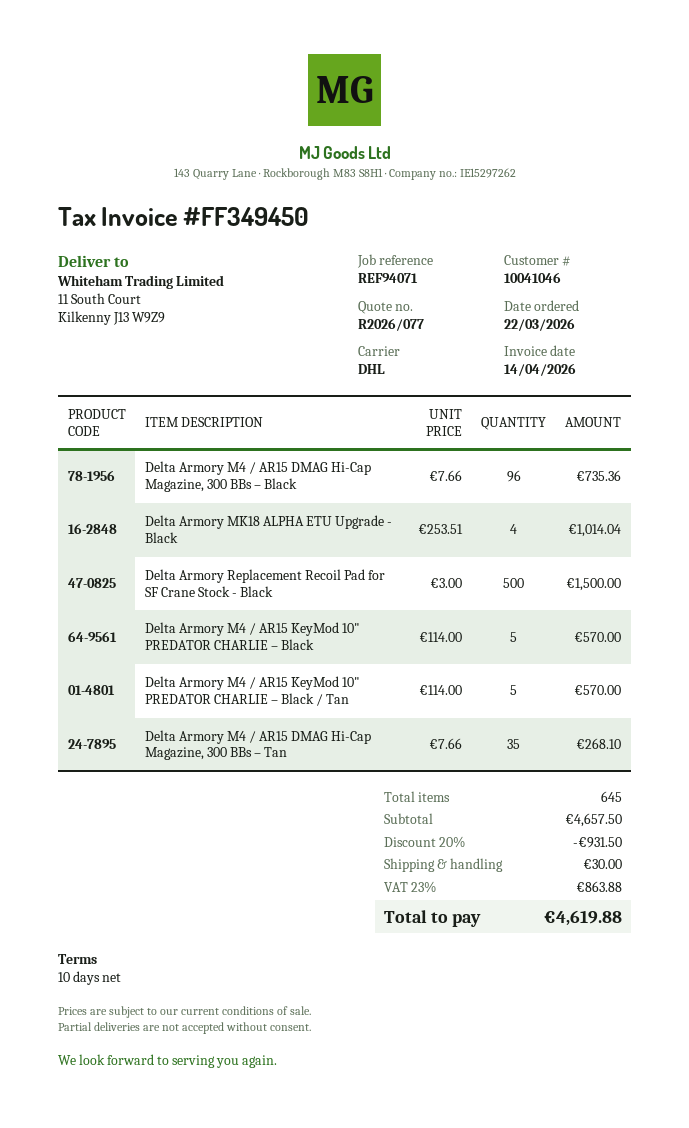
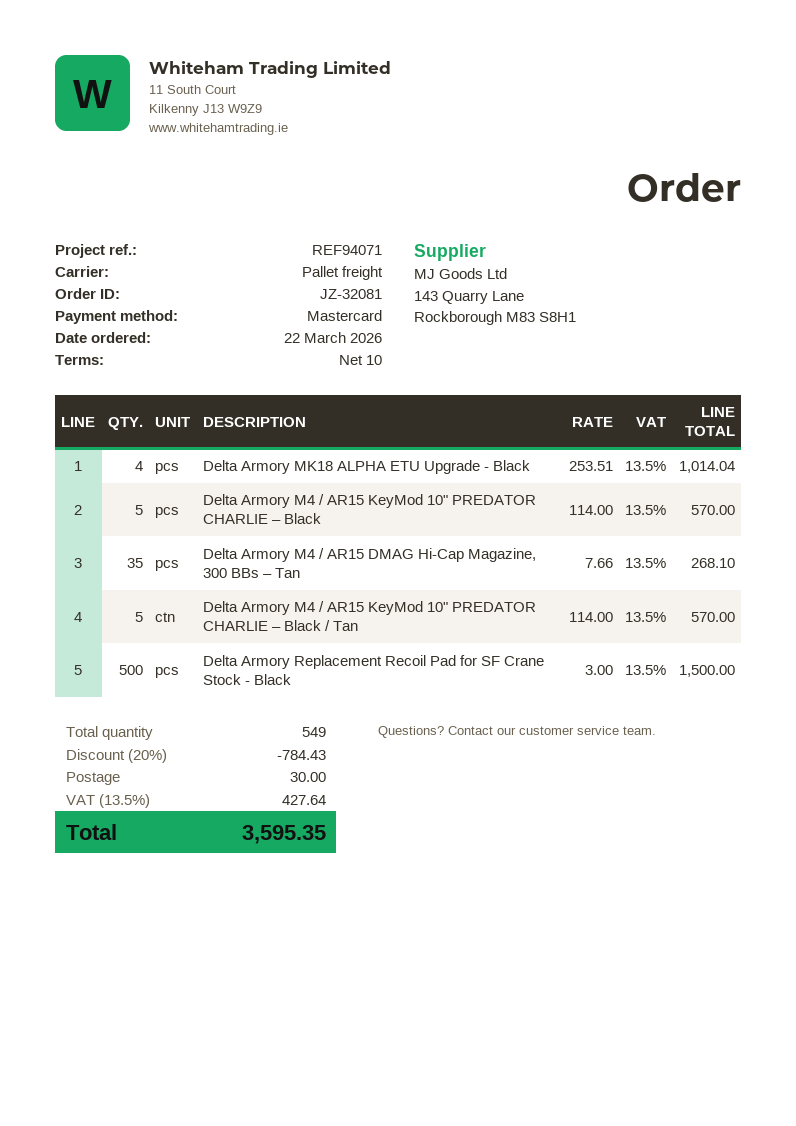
shipping method: DHL -> pallet freight
Delta Armory M4 / AR15 DMAG Hi-Cap Magazine, 300 BBs – Black: 96 x 7.66 = 735.36 -> none
total quantity: 645 -> 549
discount: 20% = 931.50 -> 20% = 784.43
tax: 23% = 863.88 -> 13.5% = 427.64
total: 4619.88 -> 3595.35

